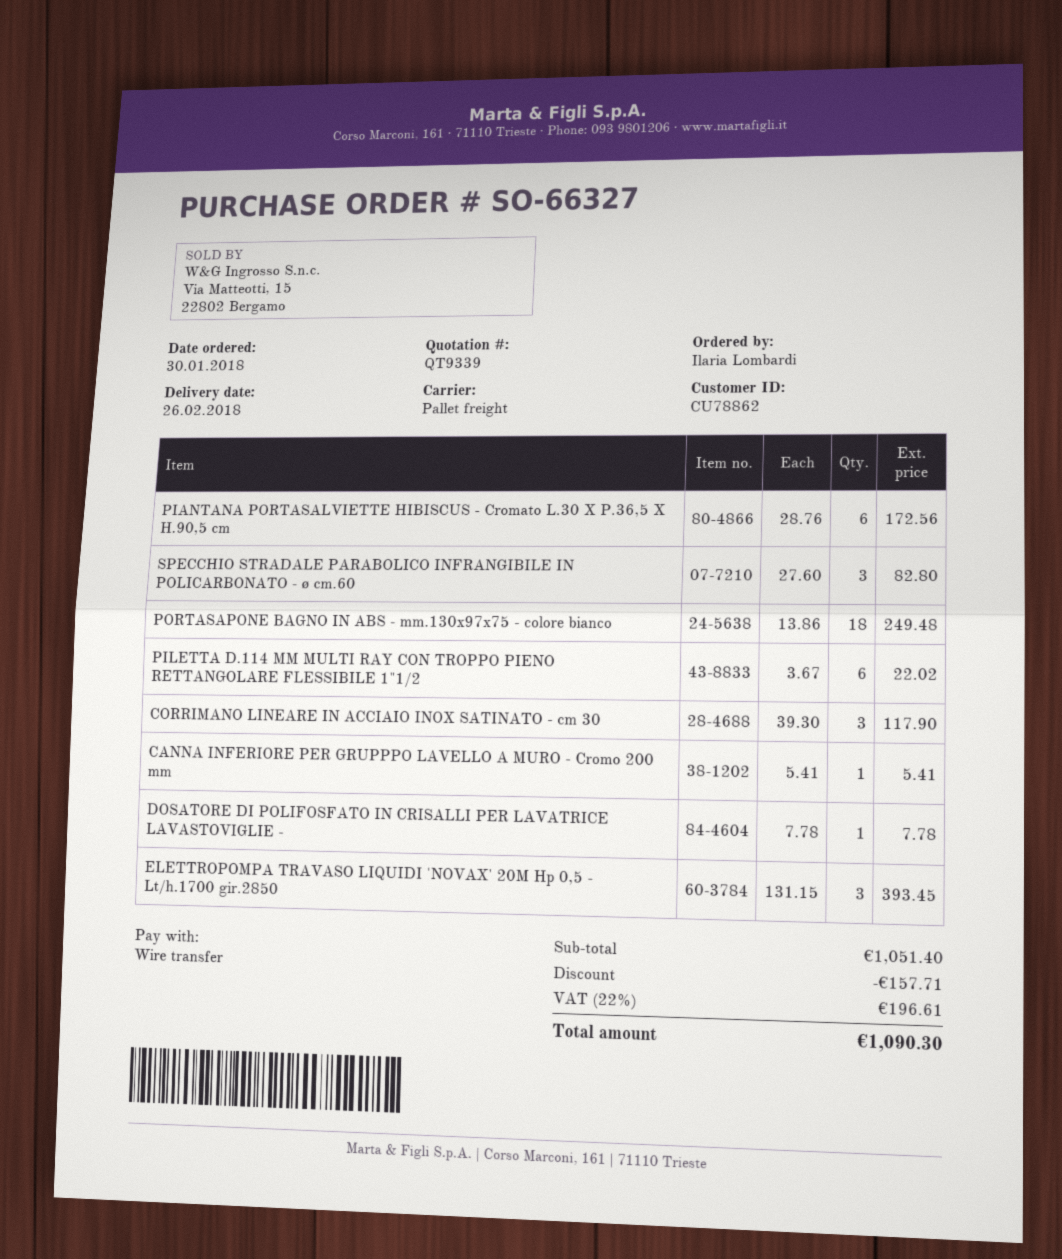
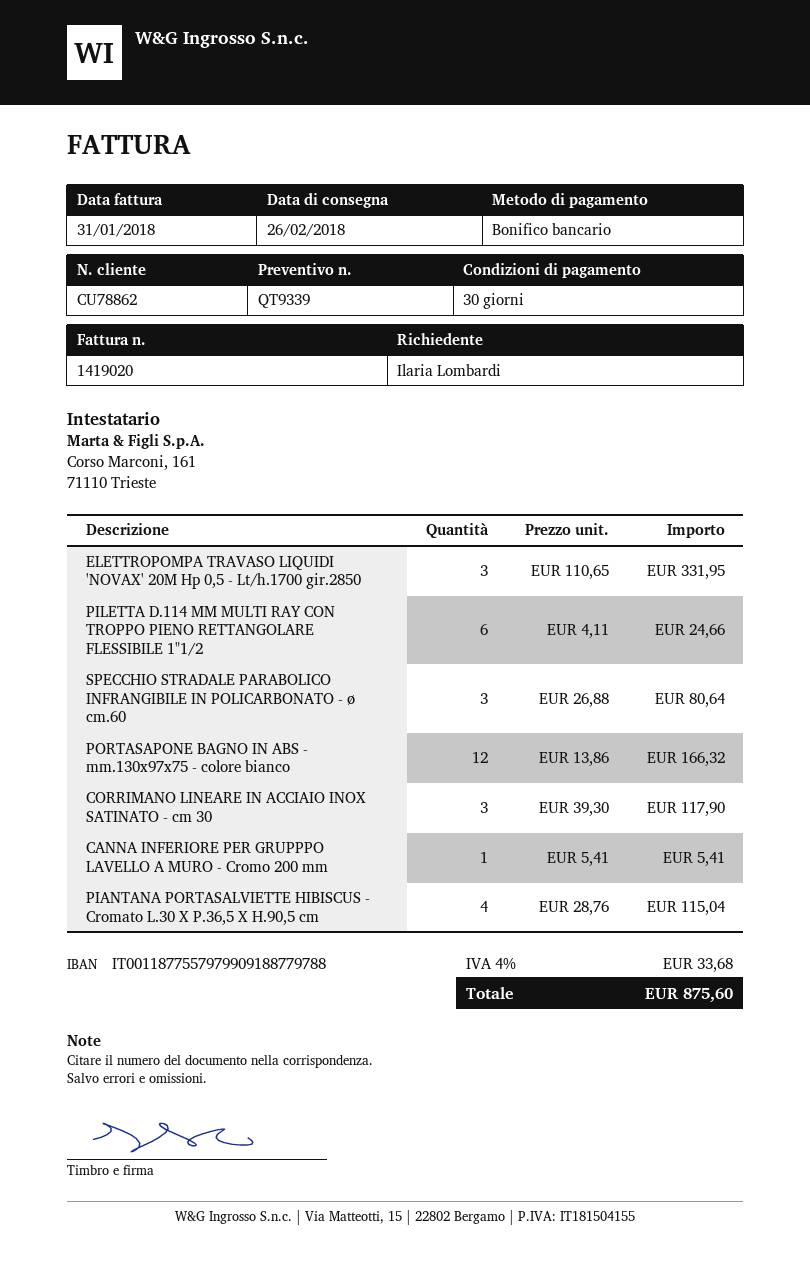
PIANTANA PORTASALVIETTE HIBISCUS - Cromato L.30 X P.36,5 X H.90,5 cm: 6 x 28.76 = 172.56 -> 4 x 28.76 = 115.04
SPECCHIO STRADALE PARABOLICO INFRANGIBILE IN POLICARBONATO - ø cm.60: 3 x 27.60 = 82.80 -> 3 x 26.88 = 80.64
PORTASAPONE BAGNO IN ABS - mm.130x97x75 - colore bianco: 18 x 13.86 = 249.48 -> 12 x 13.86 = 166.32
PILETTA D.114 MM MULTI RAY CON TROPPO PIENO RETTANGOLARE FLESSIBILE 1"1/2: 6 x 3.67 = 22.02 -> 6 x 4.11 = 24.66
DOSATORE DI POLIFOSFATO IN CRISALLI PER LAVATRICE LAVASTOVIGLIE -: 1 x 7.78 = 7.78 -> none
ELETTROPOMPA TRAVASO LIQUIDI 'NOVAX' 20M Hp 0,5 - Lt/h.1700 gir.2850: 3 x 131.15 = 393.45 -> 3 x 110.65 = 331.95
discount: 157.71 -> none
tax: 22% = 196.61 -> 4% = 33.68
total: 1090.30 -> 875.60

